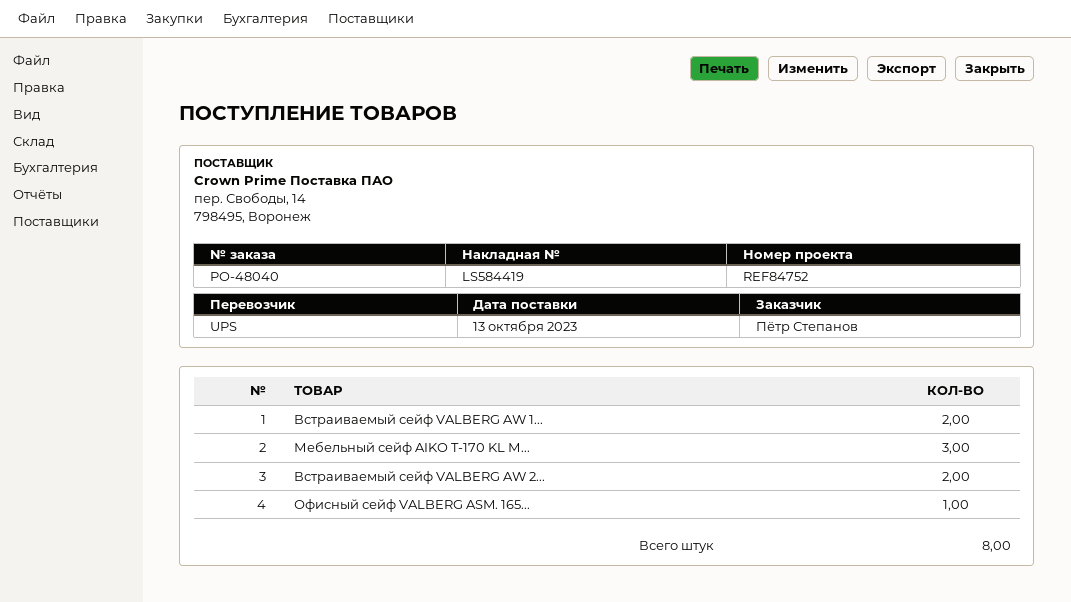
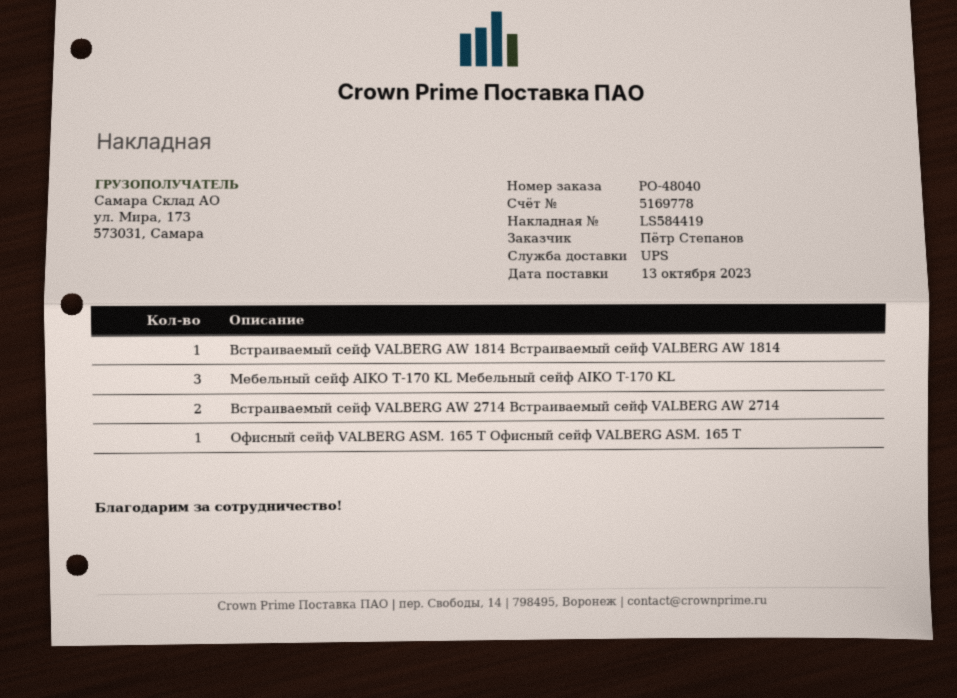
Встраиваемый сейф VALBERG AW 1...: 2 -> 1

